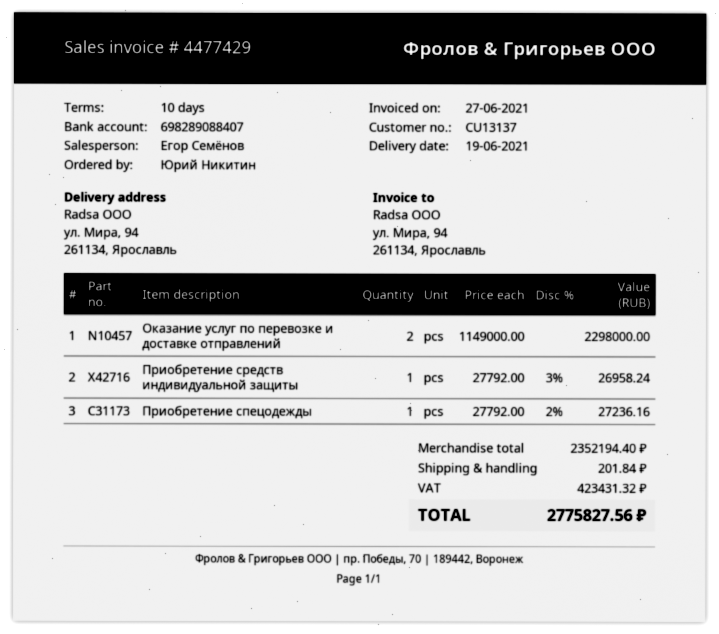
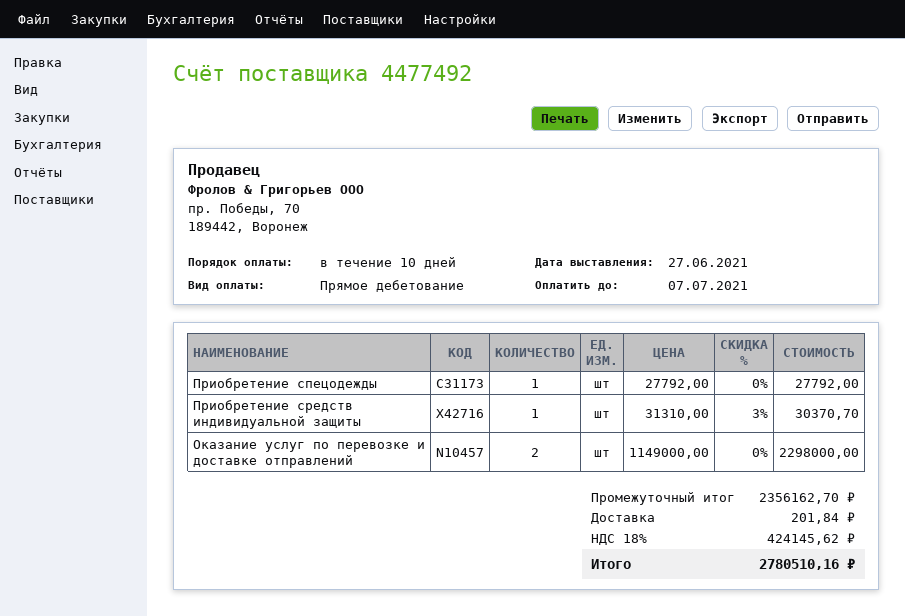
invoice number: 4477429 -> 4477492
Приобретение средств индивидуальной защиты: 1 x 27792.00 - 3% = 26958.24 -> 1 x 31310.00 - 3% = 30370.70
Приобретение спецодежды: 1 x 27792.00 - 2% = 27236.16 -> 1 x 27792.00 = 27792.00
subtotal: 2352194.40 -> 2356162.70
tax: 423431.32 -> 424145.62
total: 2775827.56 -> 2780510.16

